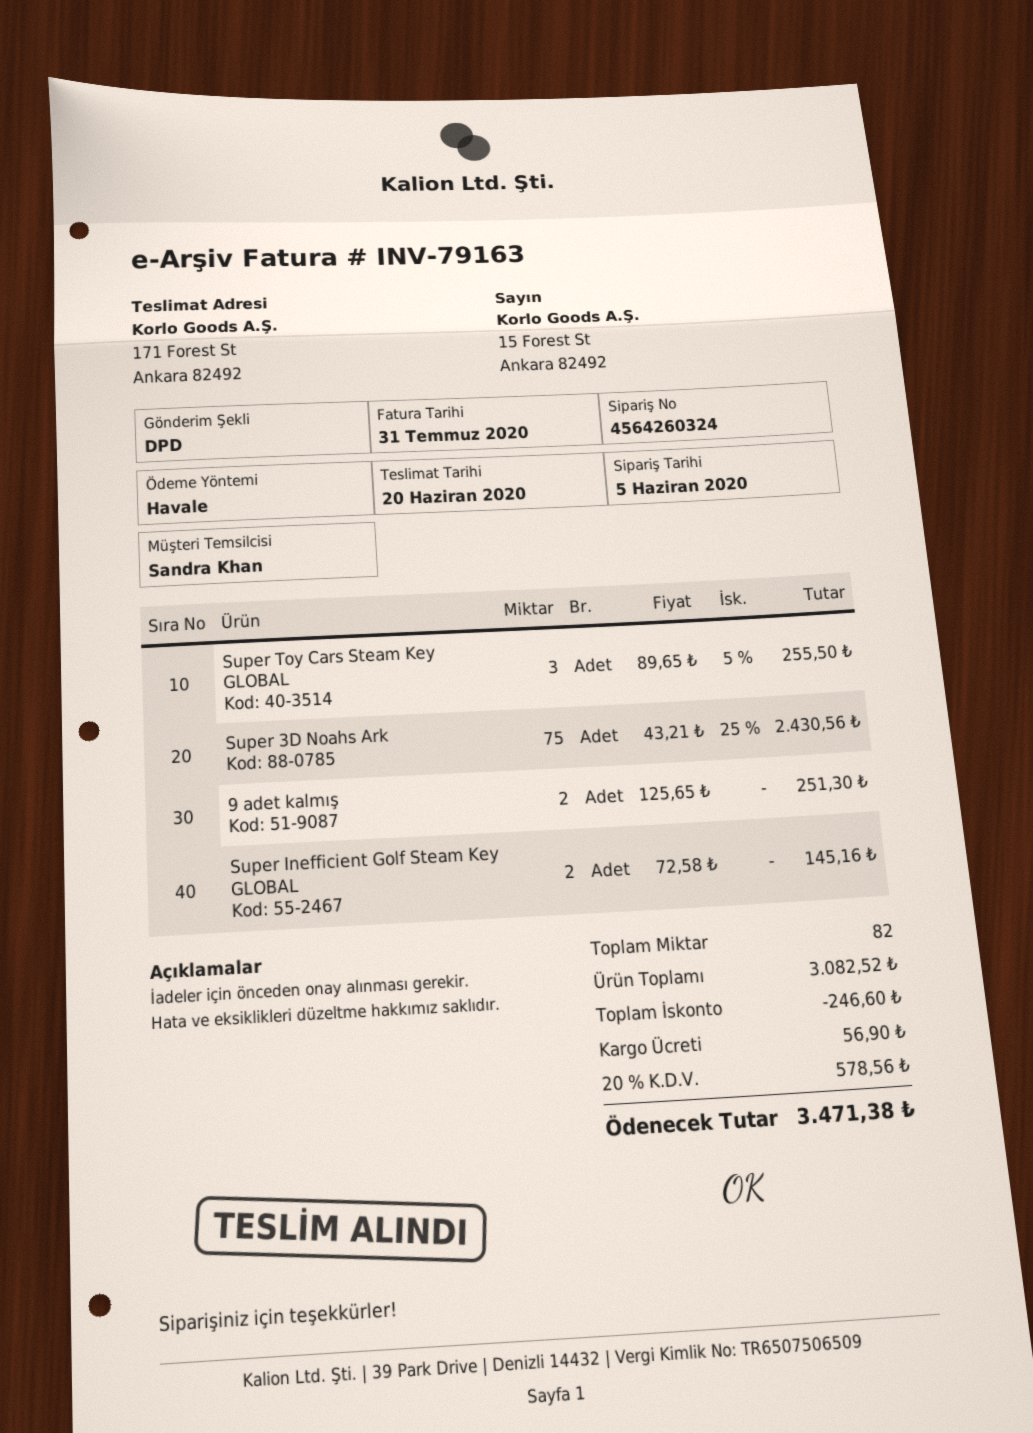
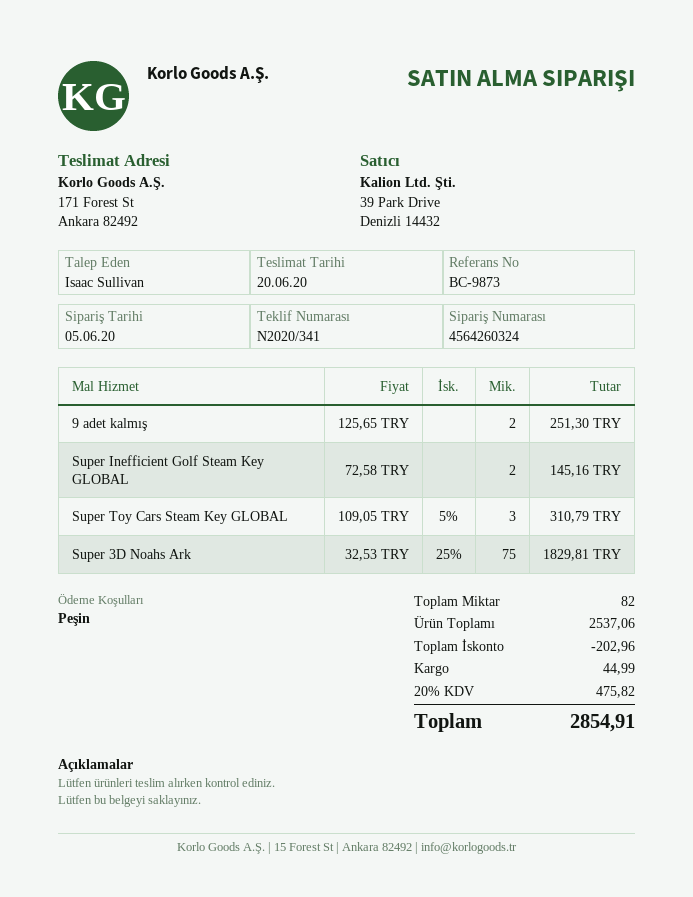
Super Toy Cars Steam Key GLOBAL: 3 x 89.65 - 5% = 255.50 -> 3 x 109.05 - 5% = 310.79
Super 3D Noahs Ark: 75 x 43.21 - 25% = 2430.56 -> 75 x 32.53 - 25% = 1829.81
subtotal: 3082.52 -> 2537.06
discount: 246.60 -> 202.96
shipping: 56.90 -> 44.99
tax: 20% = 578.56 -> 20% = 475.82
total: 3471.38 -> 2854.91

